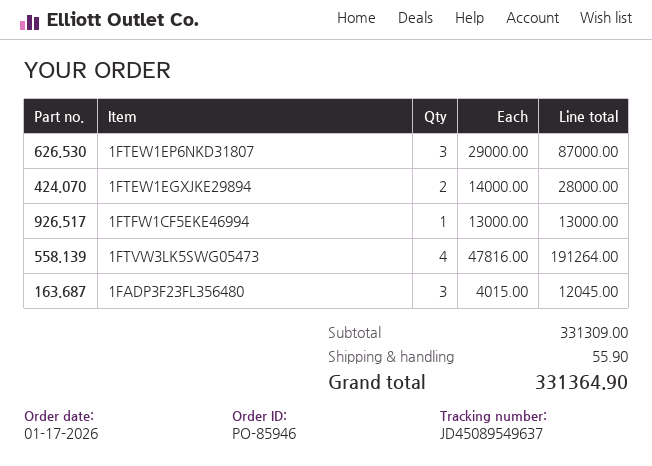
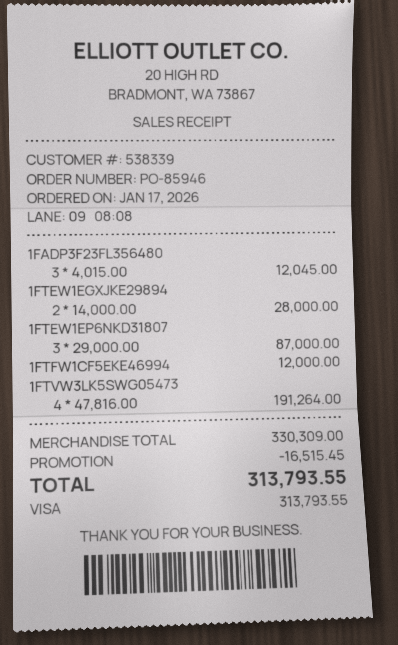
1FTFW1CF5EKE46994: 1 x 13000.00 = 13000.00 -> 1 x 12000.00 = 12000.00
subtotal: 331309.00 -> 330309.00
discount: none -> 16515.45
shipping: 55.90 -> none
total: 331364.90 -> 313793.55

